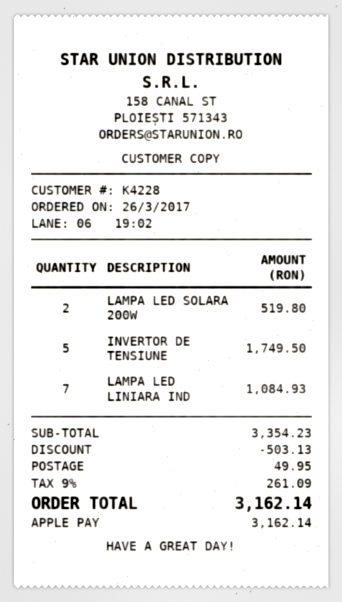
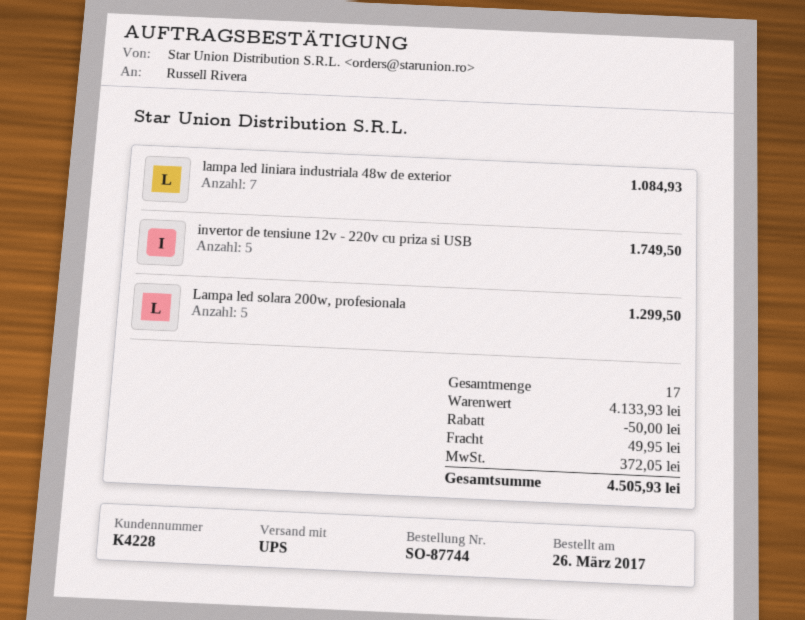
LAMPA LED SOLARA 200W: 2 for 519.80 -> 5 for 1299.50
subtotal: 3354.23 -> 4133.93
discount: 503.13 -> 50.00
tax: 261.09 -> 372.05
total: 3162.14 -> 4505.93

